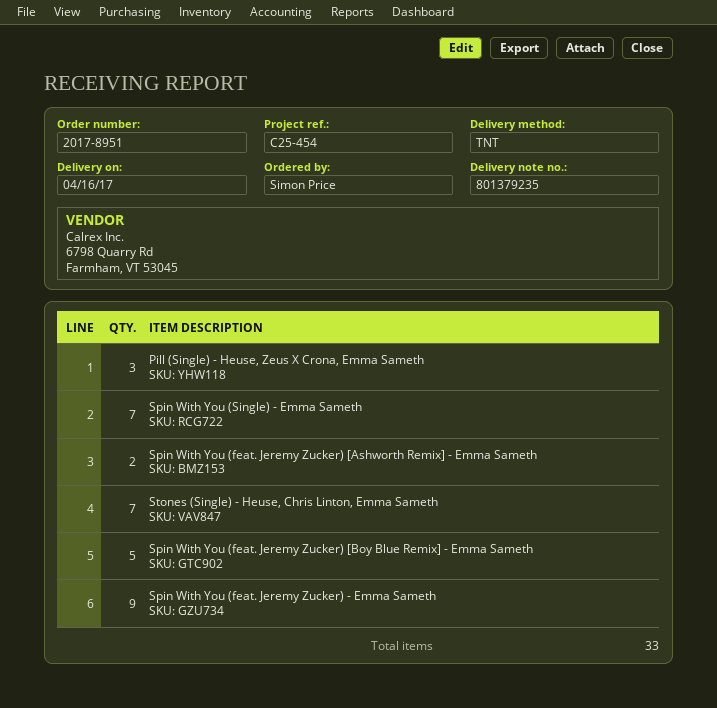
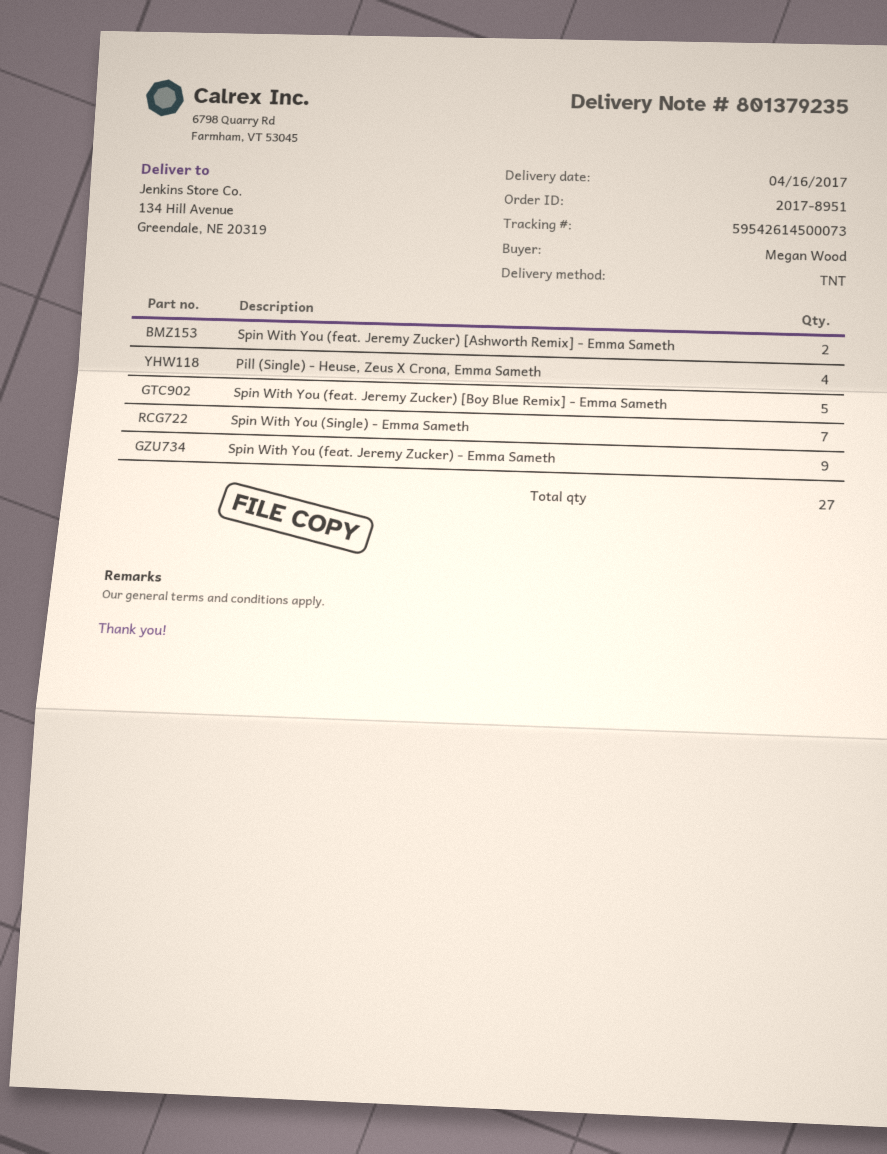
ordered by: Simon Price -> Megan Wood
Pill (Single) - Heuse, Zeus X Crona, Emma Sameth: 3 -> 4
Stones (Single) - Heuse, Chris Linton, Emma Sameth: 7 -> none
total quantity: 33 -> 27

